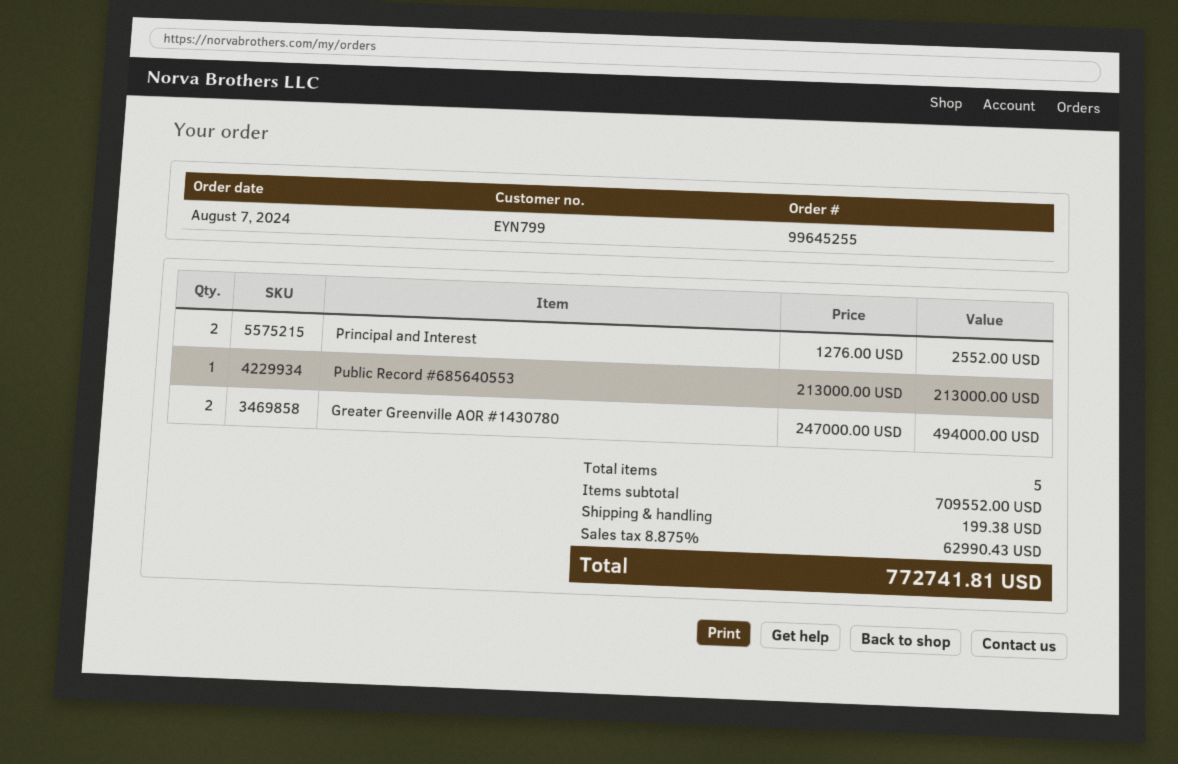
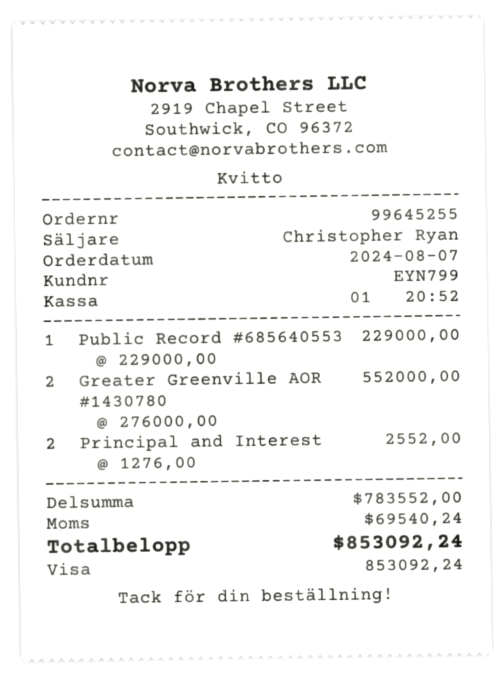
Public Record #685640553: 1 x 213000.00 = 213000.00 -> 1 x 229000.00 = 229000.00
Greater Greenville AOR #1430780: 2 x 247000.00 = 494000.00 -> 2 x 276000.00 = 552000.00
subtotal: 709552.00 -> 783552.00
shipping: 199.38 -> none
tax: 62990.43 -> 69540.24
total: 772741.81 -> 853092.24

